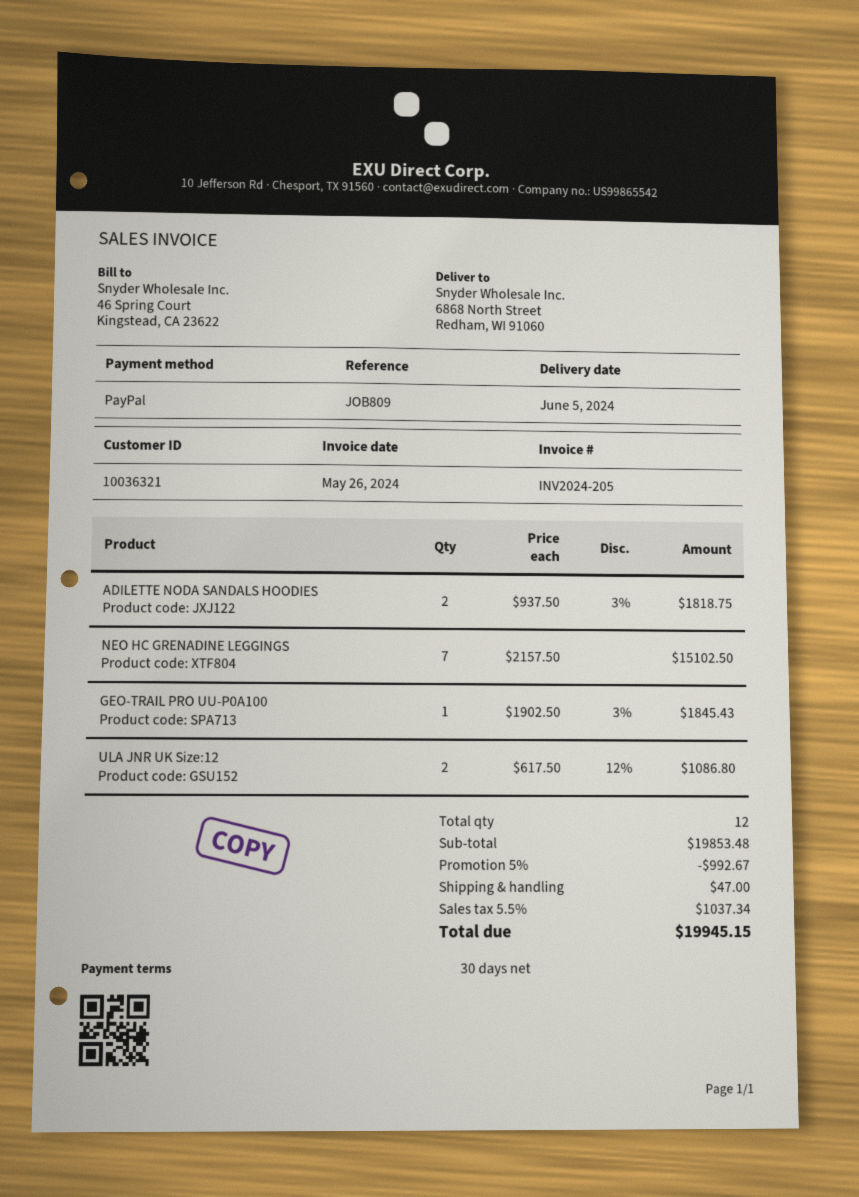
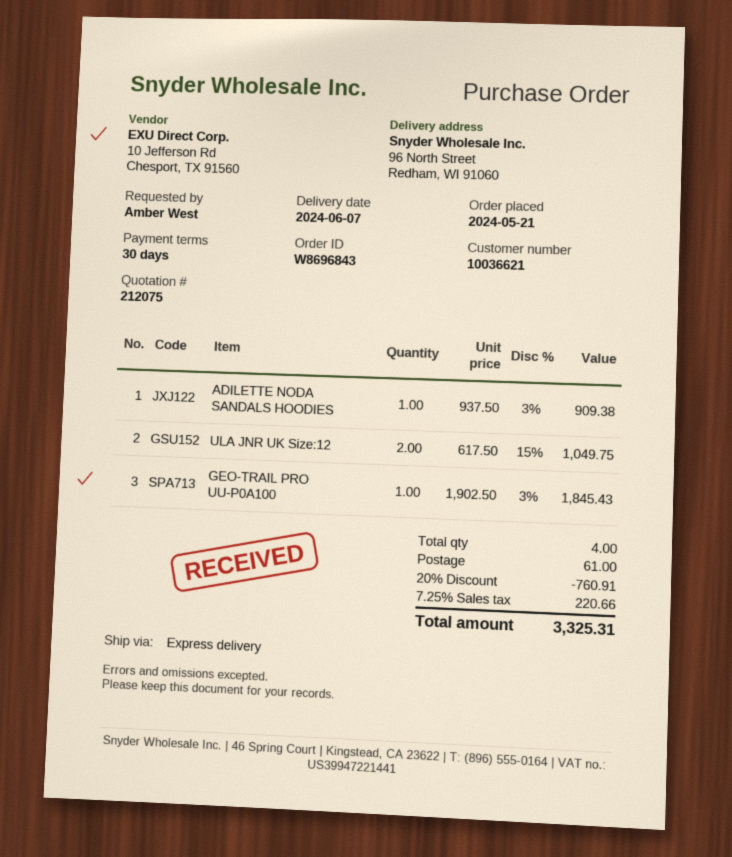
delivery date: 2024-06-05 -> 2024-06-07
customer number: 10036321 -> 10036621
ship to: 6868 North Street, Redham, WI 91060 -> 96 North Street, Redham, WI 91060
ADILETTE NODA SANDALS HOODIES: 2 x 937.50 - 3% = 1818.75 -> 1 x 937.50 - 3% = 909.38
NEO HC GRENADINE LEGGINGS: 7 x 2157.50 = 15102.50 -> none
ULA JNR UK Size:12: 2 x 617.50 - 12% = 1086.80 -> 2 x 617.50 - 15% = 1049.75
total quantity: 12 -> 4
discount: 5% = 992.67 -> 20% = 760.91
shipping: 47.00 -> 61.00
tax: 5.5% = 1037.34 -> 7.25% = 220.66
total: 19945.15 -> 3325.31

